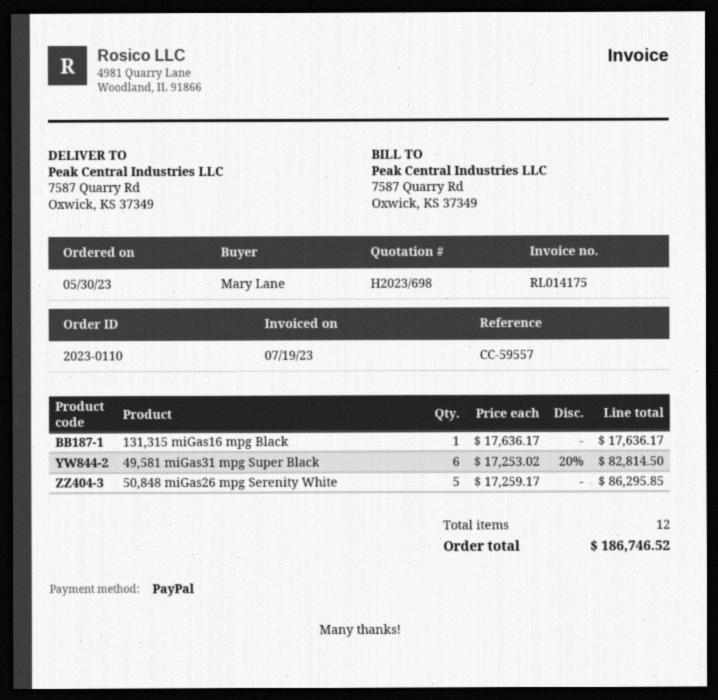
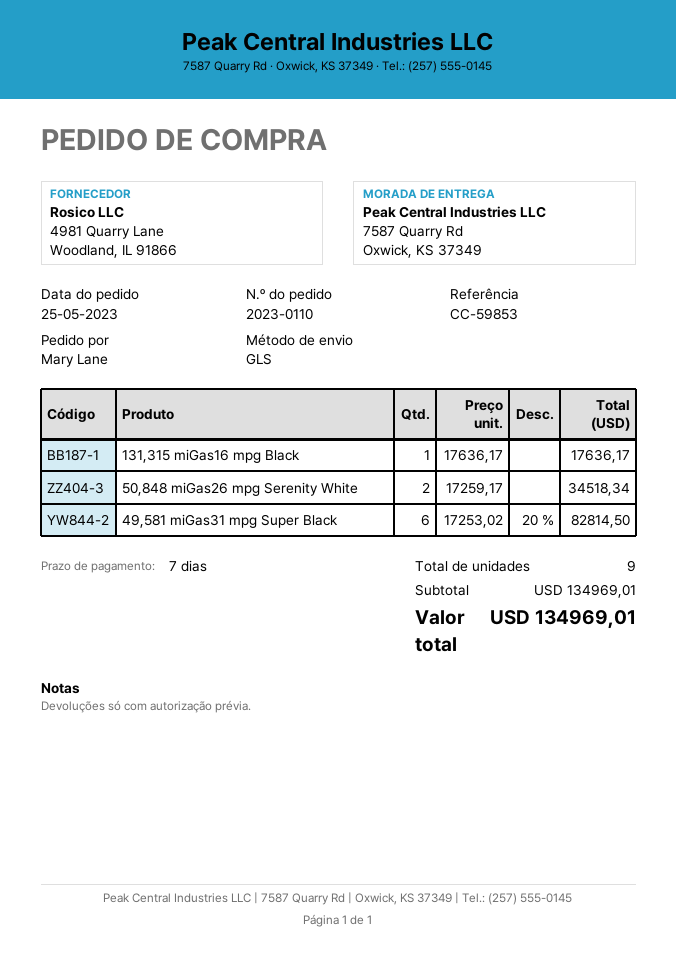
order date: 2023-05-30 -> 2023-05-25
reference: CC-59557 -> CC-59853
50,848 miGas26 mpg Serenity White: 5 x 17259.17 = 86295.85 -> 2 x 17259.17 = 34518.34
total quantity: 12 -> 9
total: 186746.52 -> 134969.01

